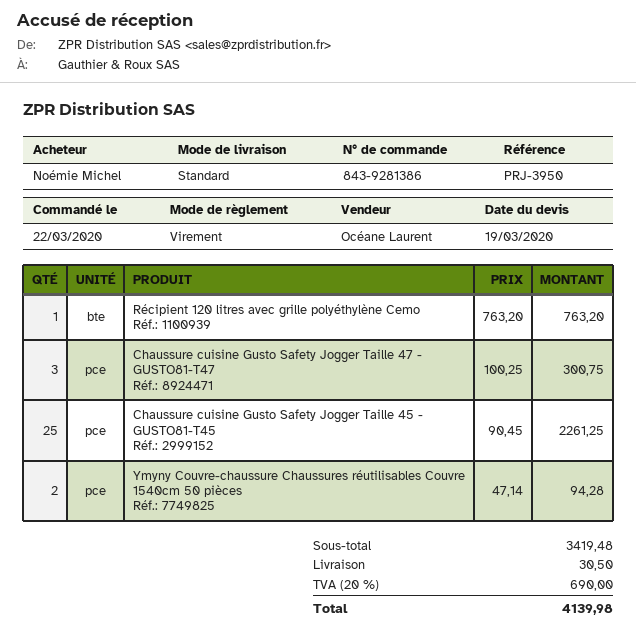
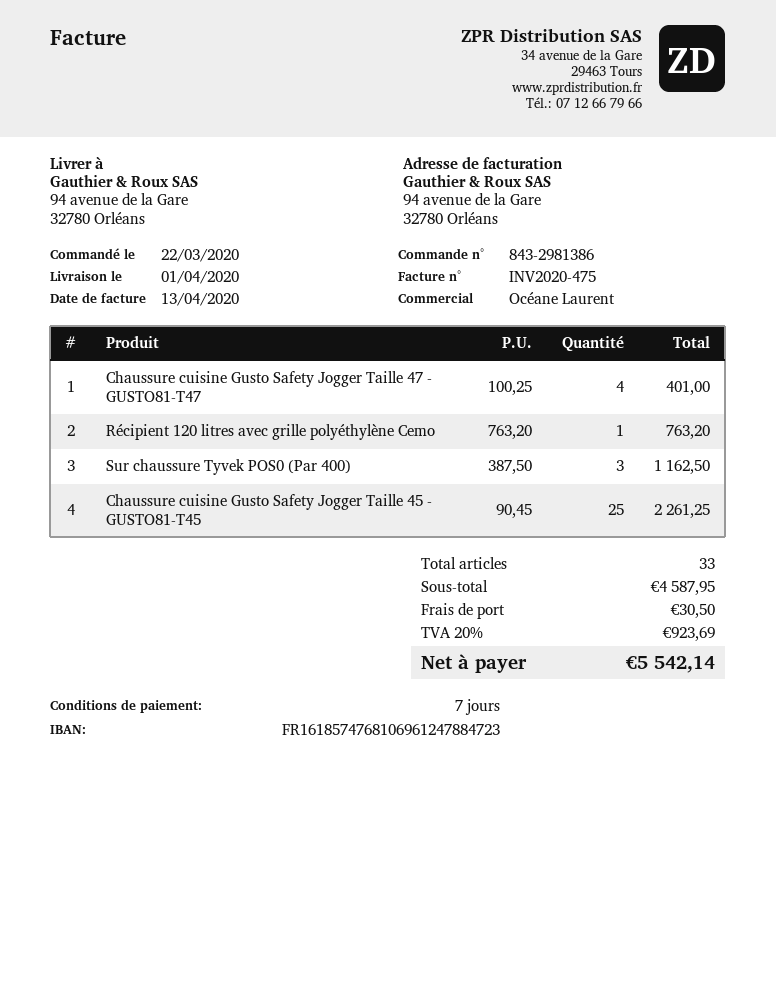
order number: 843-9281386 -> 843-2981386
Chaussure cuisine Gusto Safety Jogger Taille 47 - GUSTO81-T47: 3 x 100.25 = 300.75 -> 4 x 100.25 = 401.00
Ymyny Couvre-chaussure Chaussures réutilisables Couvre 1540cm 50 pièces: 2 x 47.14 = 94.28 -> none
Sur chaussure Tyvek POS0 (Par 400): none -> 3 x 387.50 = 1162.50
subtotal: 3419.48 -> 4587.95
tax: 20% = 690.00 -> 20% = 923.69
total: 4139.98 -> 5542.14

